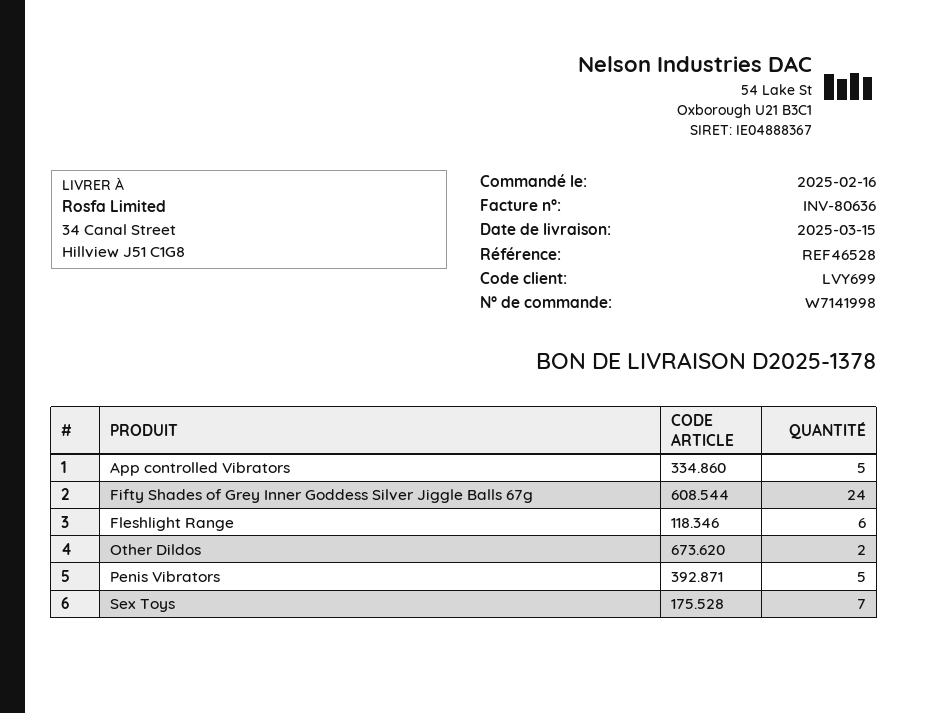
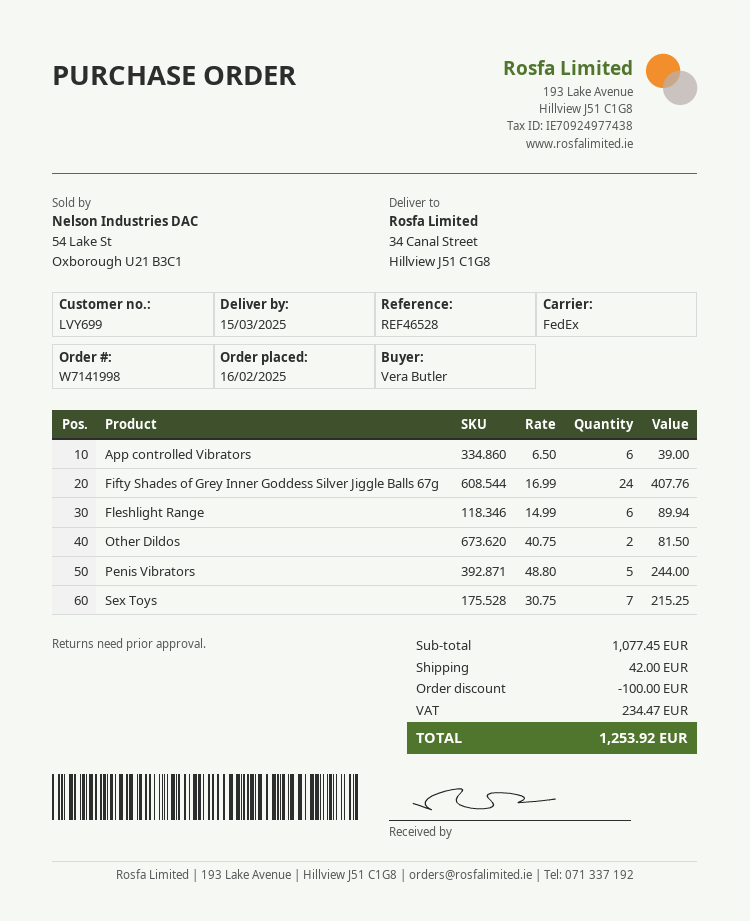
App controlled Vibrators: 5 -> 6

